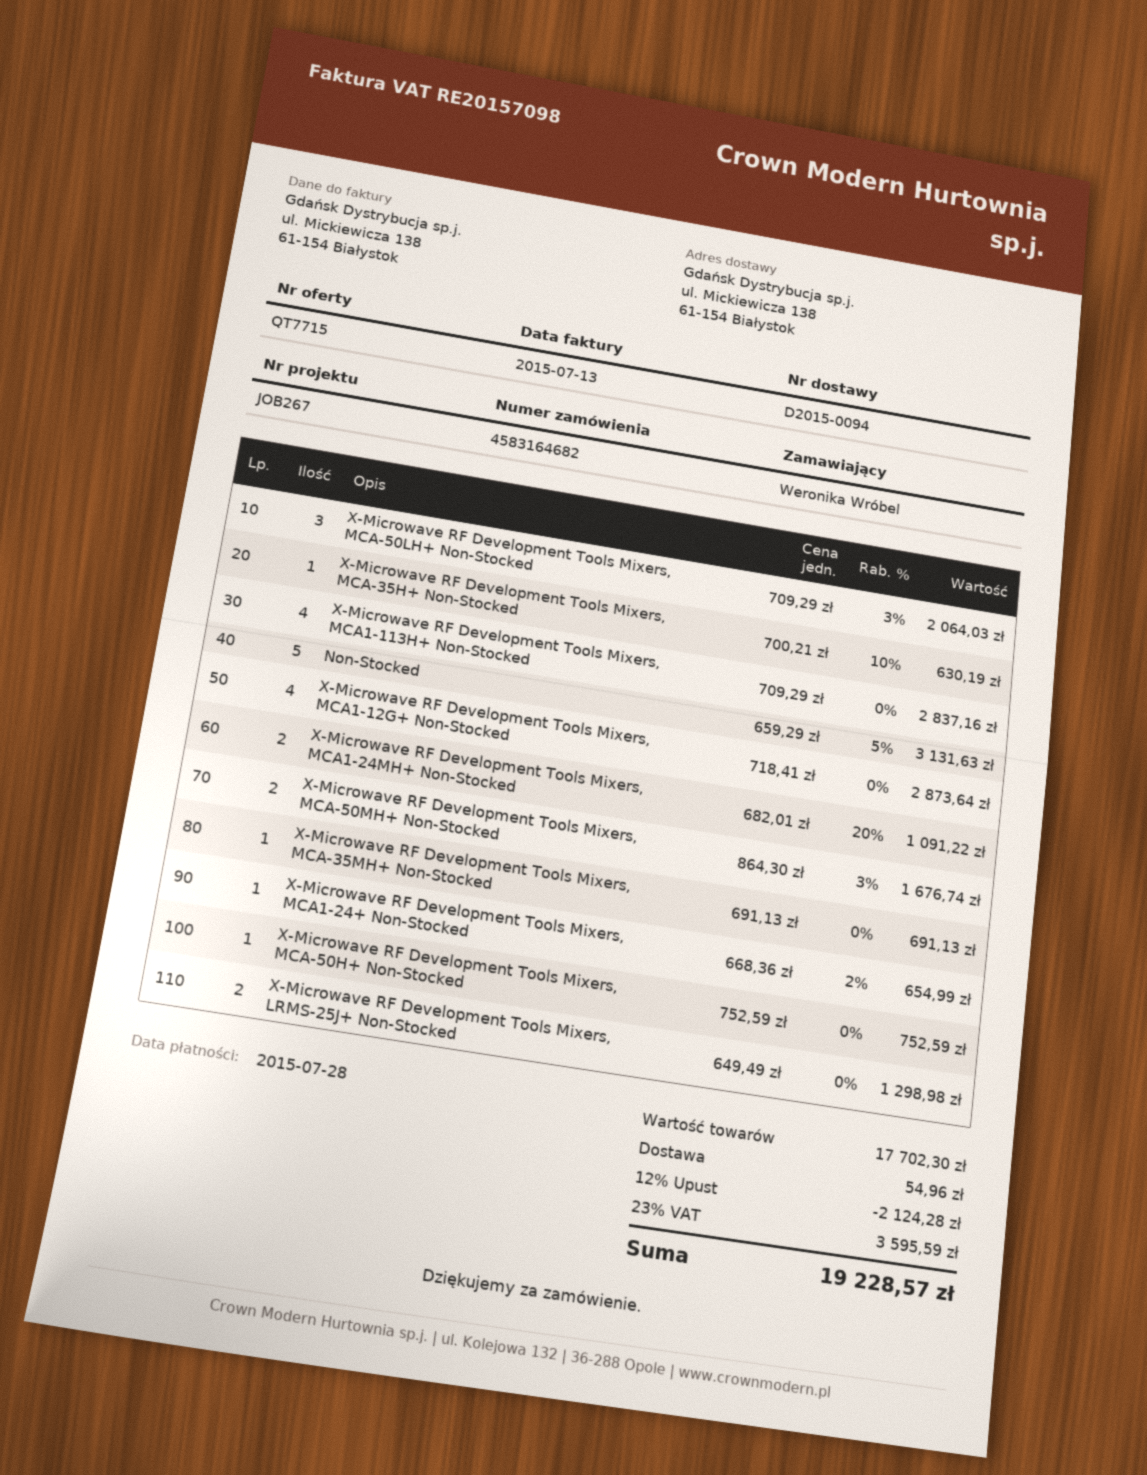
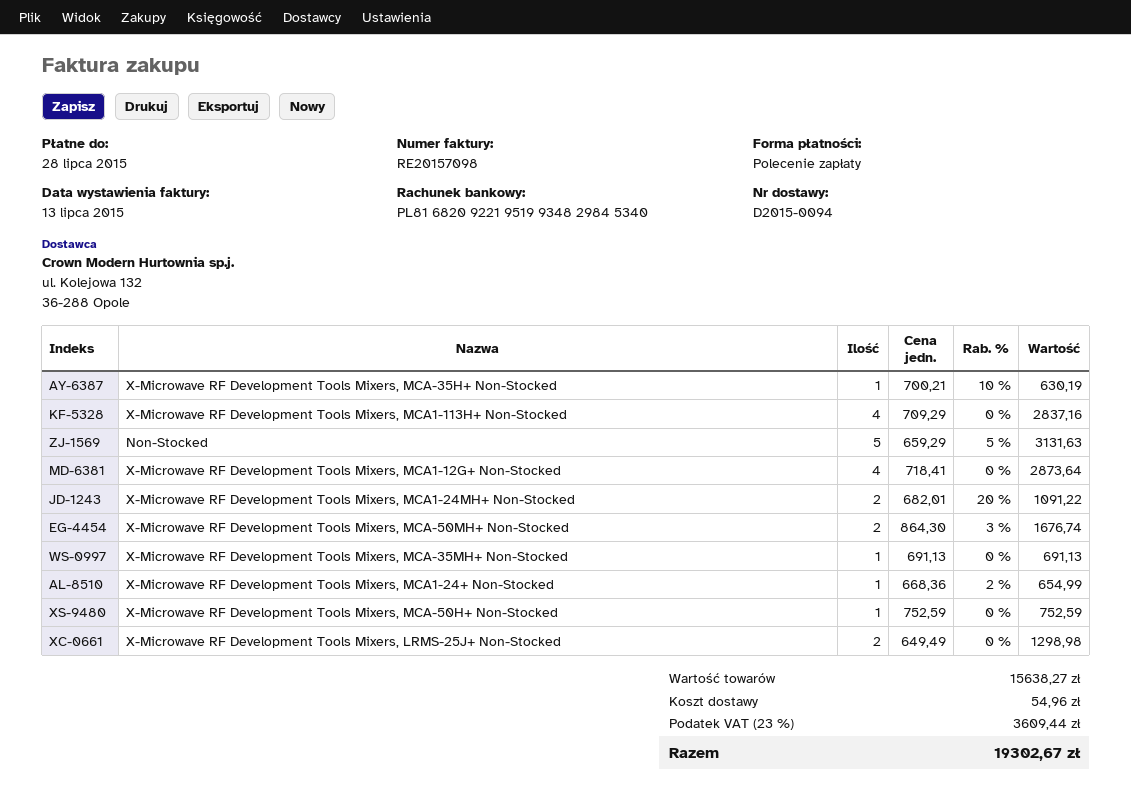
X-Microwave RF Development Tools Mixers, MCA-50LH+ Non-Stocked: 3 x 709.29 - 3% = 2064.03 -> none
subtotal: 17702.30 -> 15638.27
discount: 12% = 2124.28 -> none
tax: 23% = 3595.59 -> 23% = 3609.44
total: 19228.57 -> 19302.67

